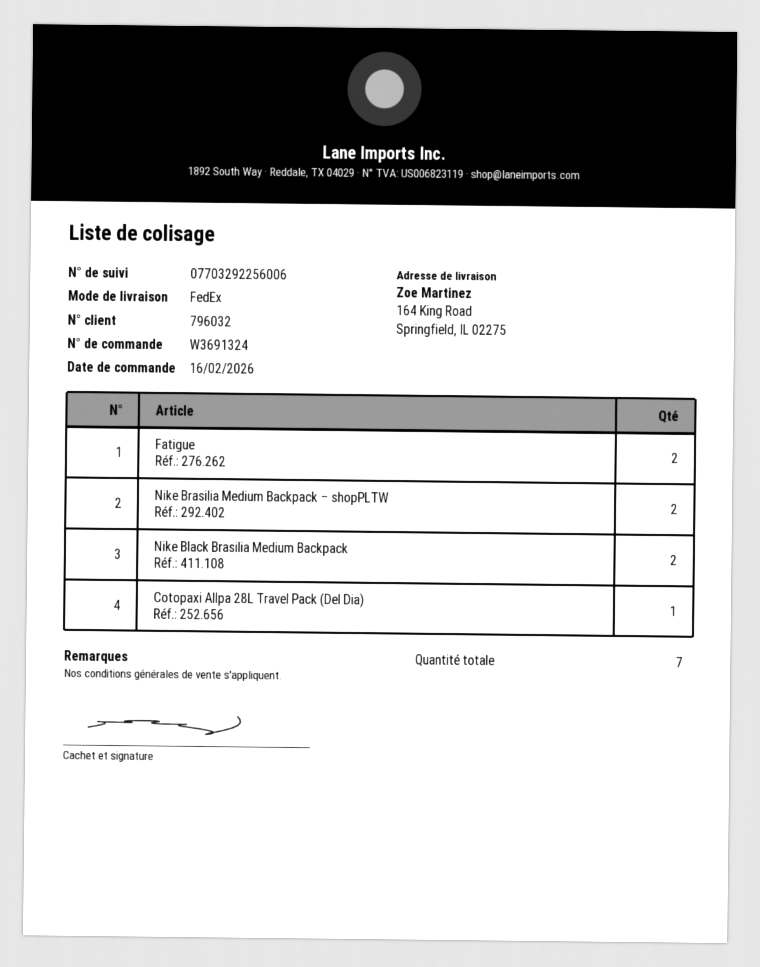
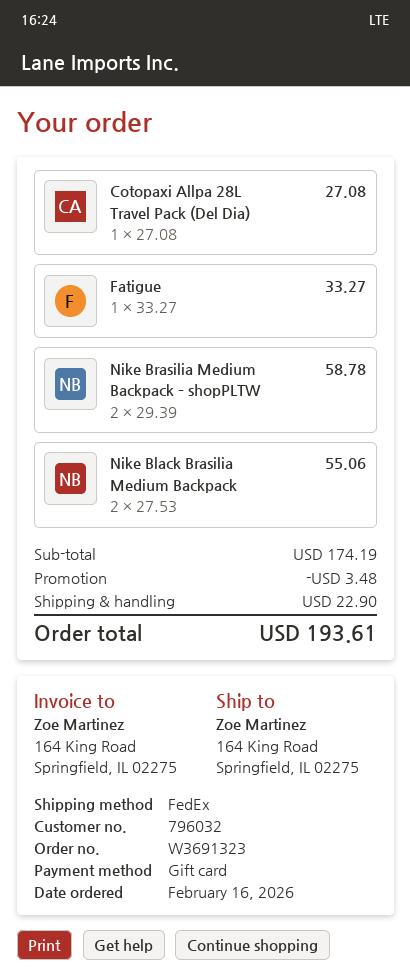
order number: W3691324 -> W3691323
Fatigue: 2 -> 1

